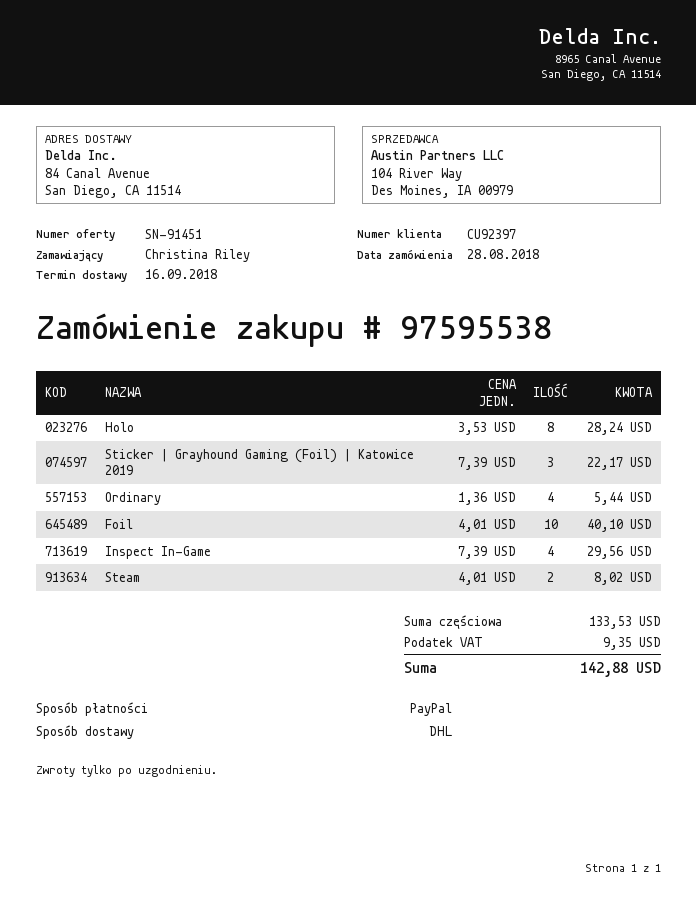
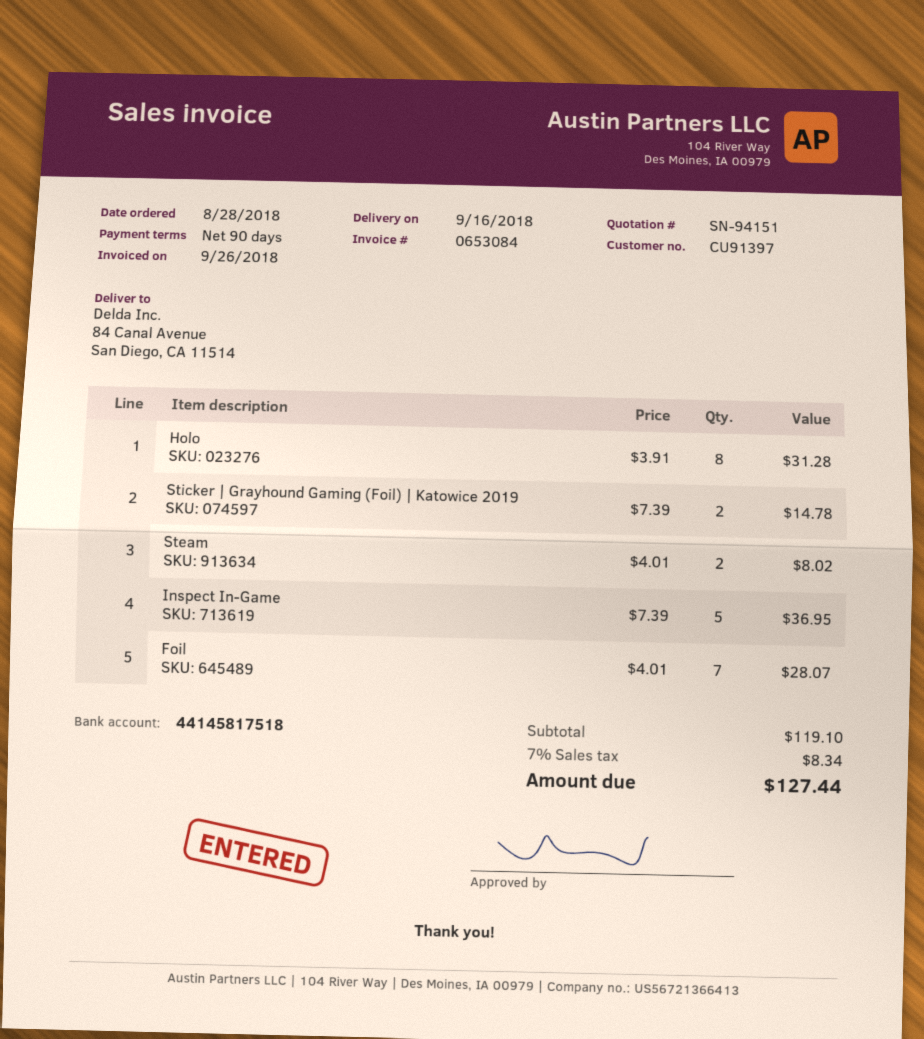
quote number: SN-91451 -> SN-94151
customer number: CU92397 -> CU91397
Holo: 8 x 3.53 = 28.24 -> 8 x 3.91 = 31.28
Sticker | Grayhound Gaming (Foil) | Katowice 2019: 3 x 7.39 = 22.17 -> 2 x 7.39 = 14.78
Ordinary: 4 x 1.36 = 5.44 -> none
Foil: 10 x 4.01 = 40.10 -> 7 x 4.01 = 28.07
Inspect In-Game: 4 x 7.39 = 29.56 -> 5 x 7.39 = 36.95
subtotal: 133.53 -> 119.10
tax: 9.35 -> 8.34
total: 142.88 -> 127.44

